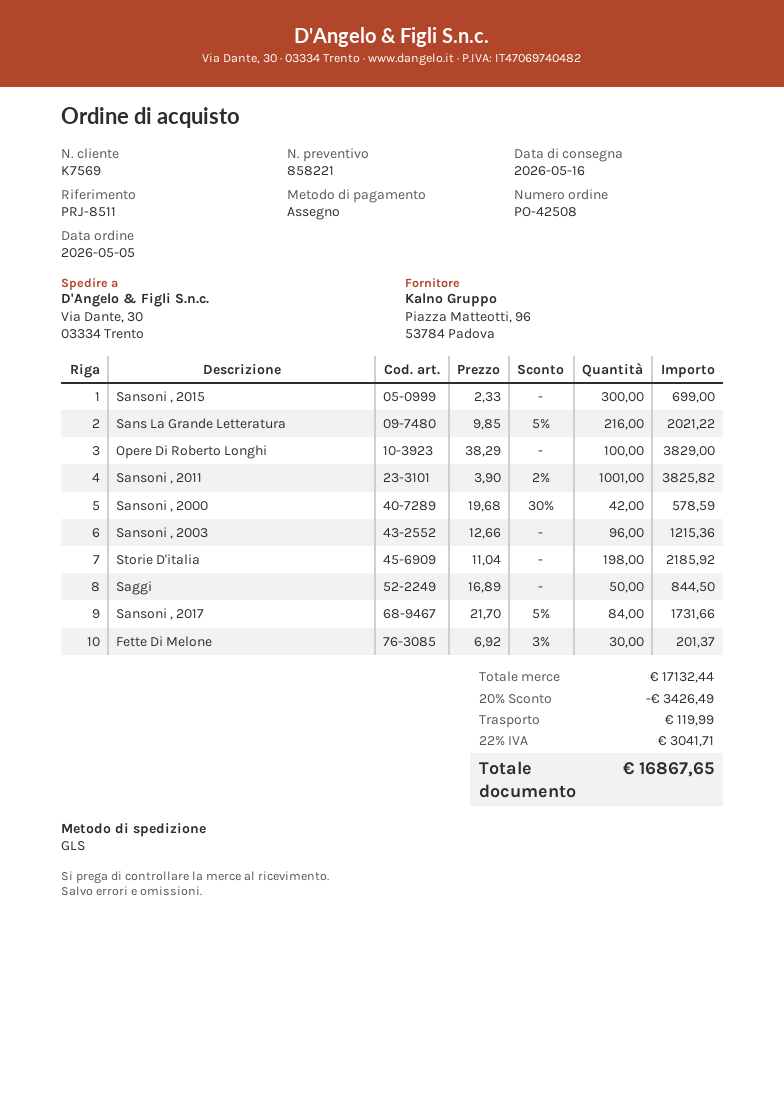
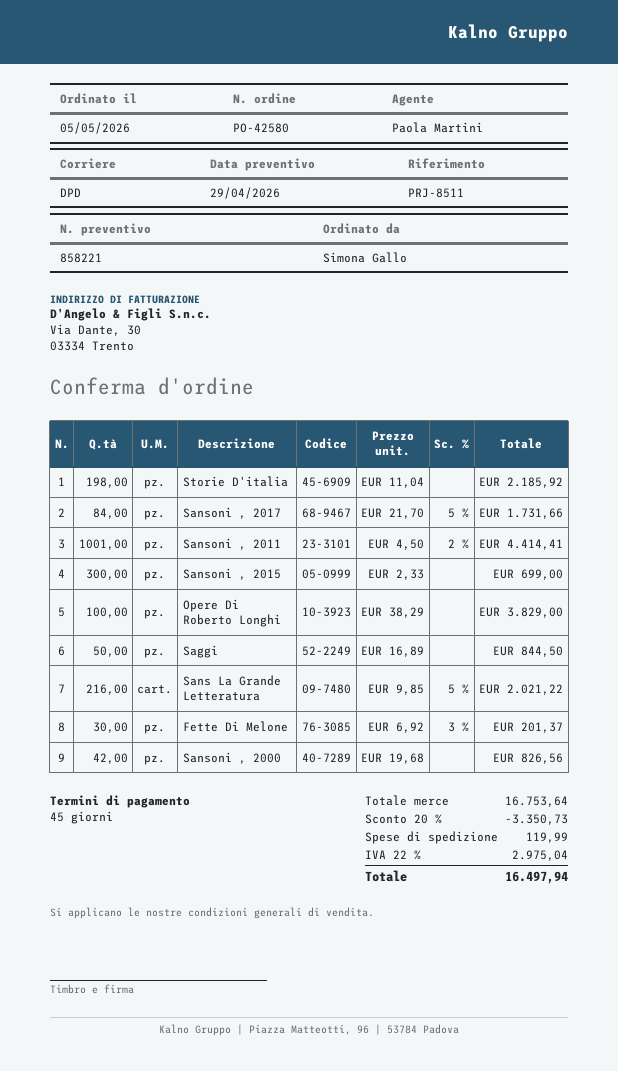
order number: PO-42508 -> PO-42580
shipping method: GLS -> DPD
Sansoni , 2011: 1001 x 3.90 - 2% = 3825.82 -> 1001 x 4.50 - 2% = 4414.41
Sansoni , 2000: 42 x 19.68 - 30% = 578.59 -> 42 x 19.68 = 826.56
Sansoni , 2003: 96 x 12.66 = 1215.36 -> none
subtotal: 17132.44 -> 16753.64
discount: 20% = 3426.49 -> 20% = 3350.73
tax: 22% = 3041.71 -> 22% = 2975.04
total: 16867.65 -> 16497.94

